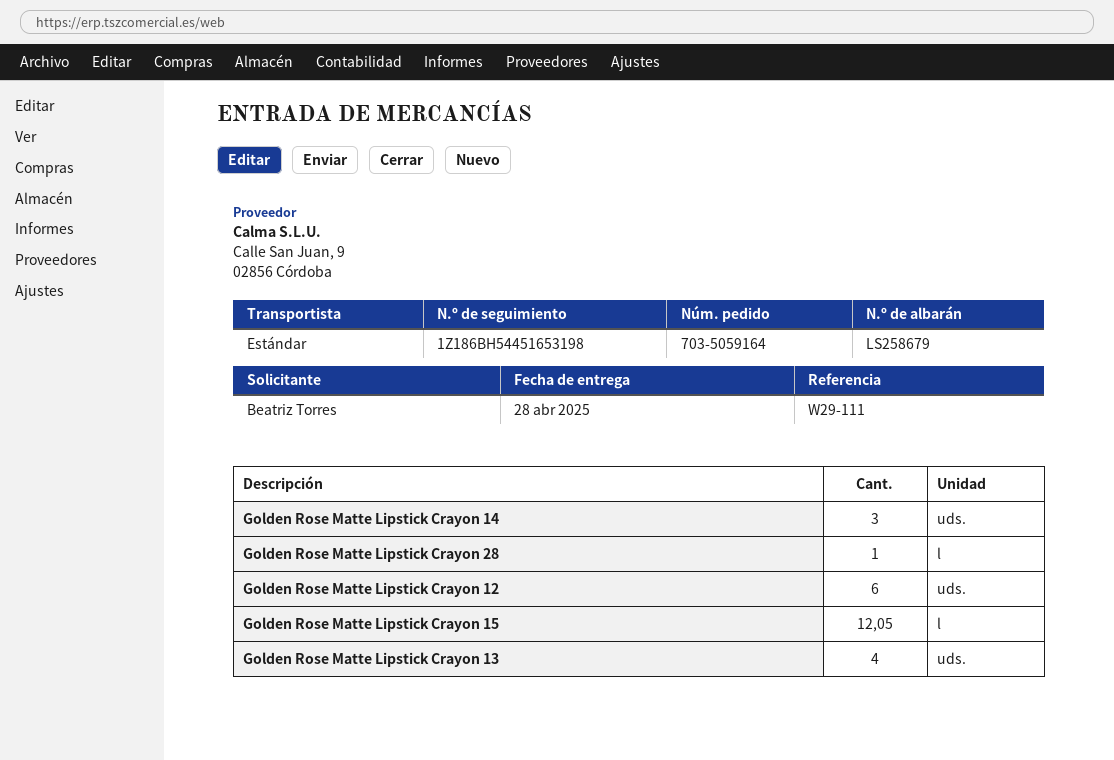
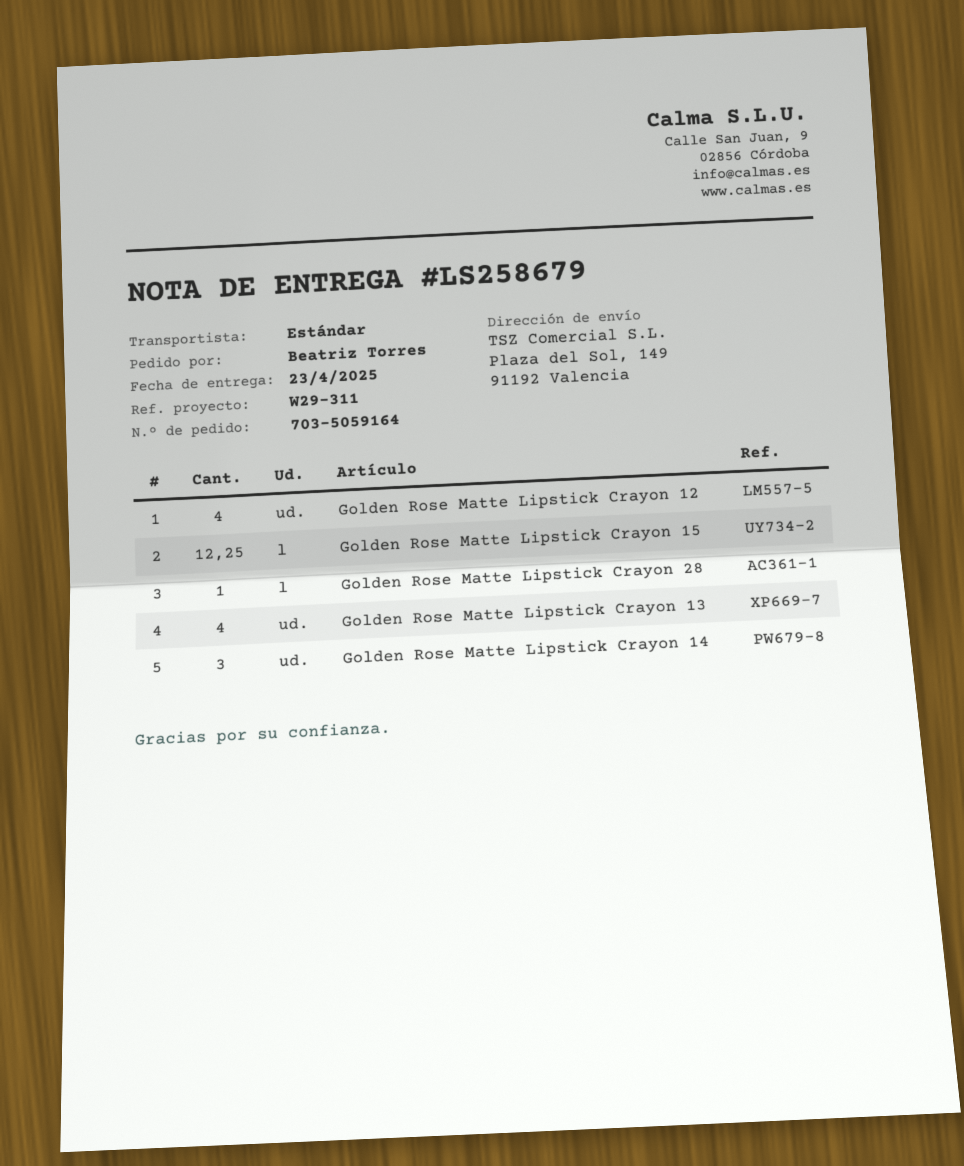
delivery date: 2025-04-28 -> 2025-04-23
reference: W29-111 -> W29-311
Golden Rose Matte Lipstick Crayon 12: 6 -> 4
Golden Rose Matte Lipstick Crayon 15: 12.05 -> 12.25

